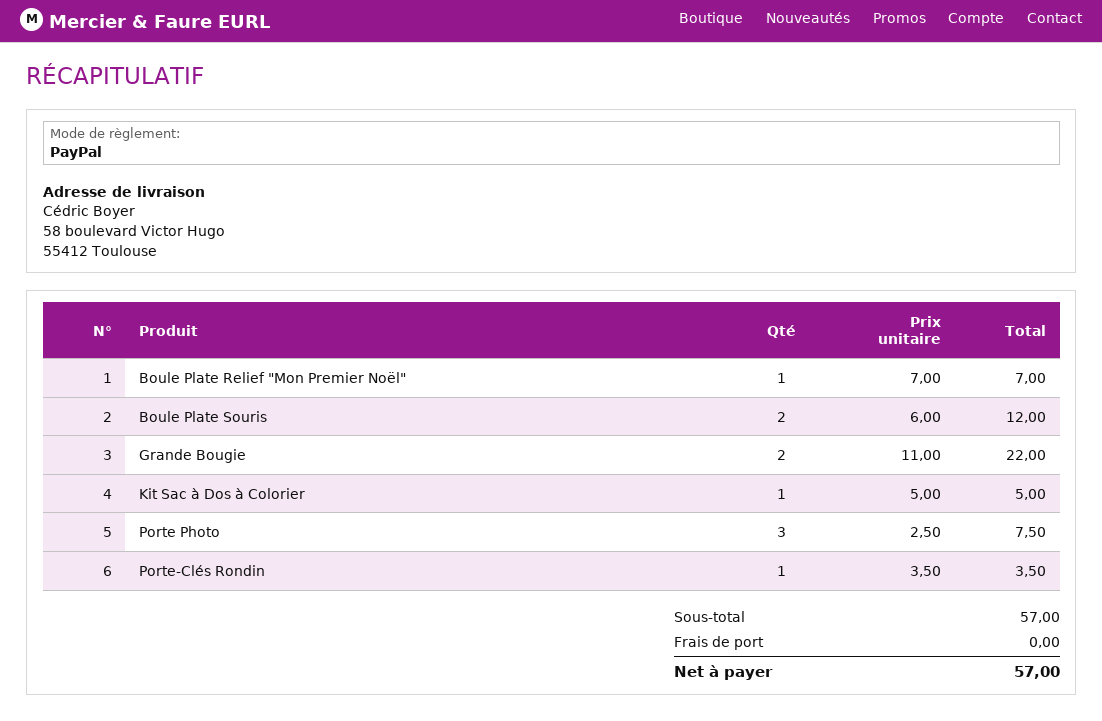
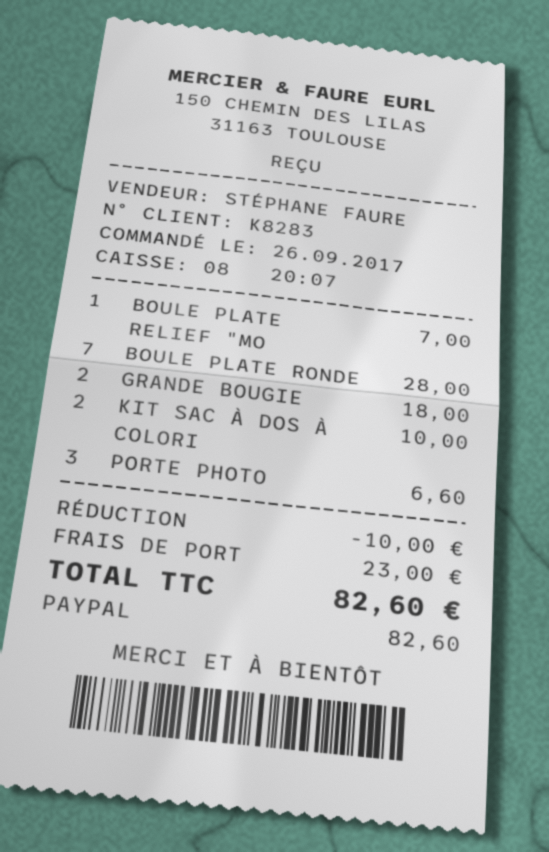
Boule Plate Souris: 2 for 12.00 -> none
Grande Bougie: 2 for 22.00 -> 2 for 18.00
Kit Sac à Dos à Colorier: 1 for 5.00 -> 2 for 10.00
Porte Photo: 3 for 7.50 -> 3 for 6.60
Porte-Clés Rondin: 1 for 3.50 -> none
BOULE PLATE RONDE: none -> 7 for 28.00
discount: none -> 10.00
shipping: 0.00 -> 23.00
total: 57.00 -> 82.60

